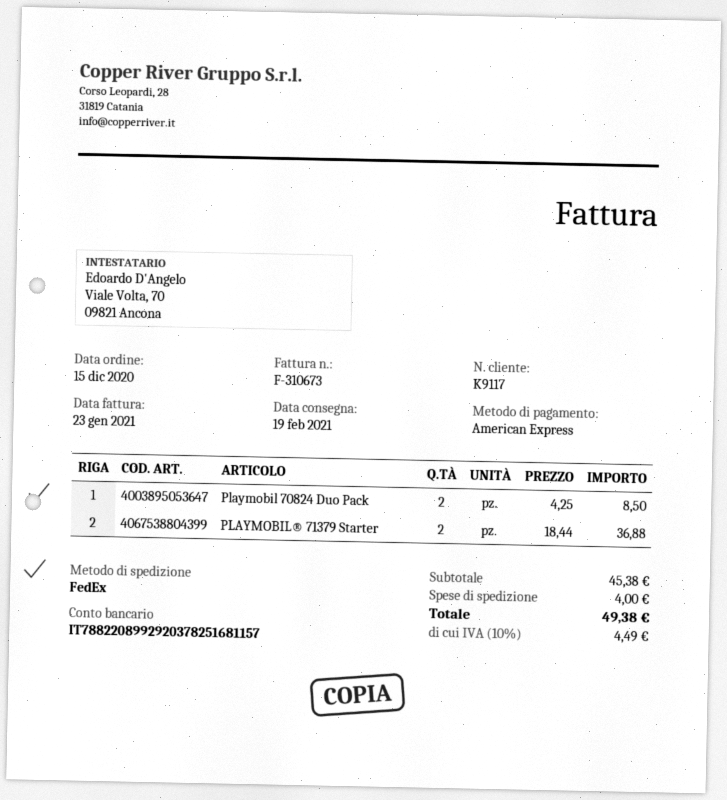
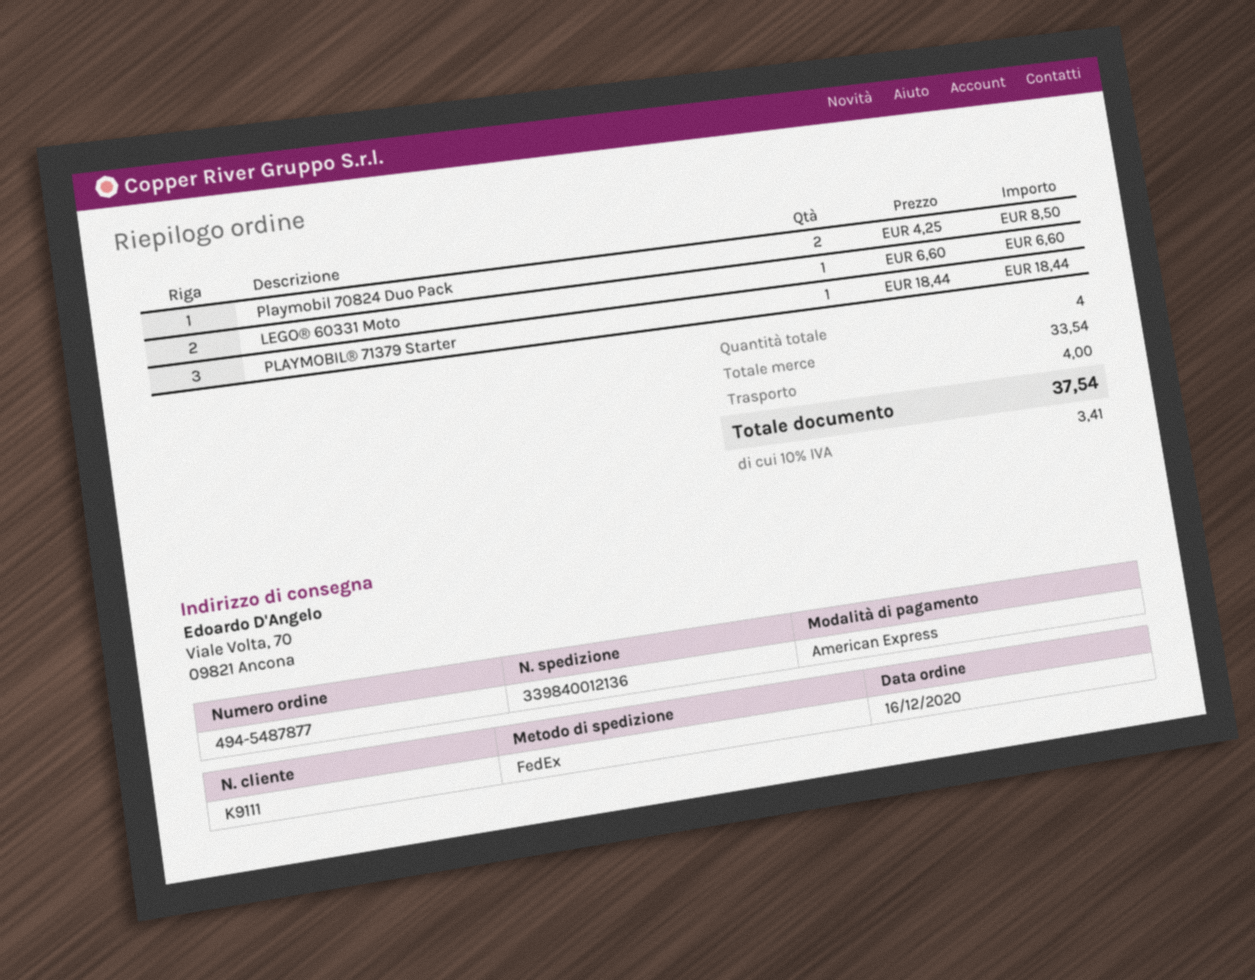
order date: 2020-12-15 -> 2020-12-16
customer number: K9117 -> K9111
PLAYMOBIL® 71379 Starter: 2 x 18.44 = 36.88 -> 1 x 18.44 = 18.44
LEGO® 60331 Moto: none -> 1 x 6.60 = 6.60
subtotal: 45.38 -> 33.54
tax: 10% = 4.49 -> 10% = 3.41
total: 49.38 -> 37.54

